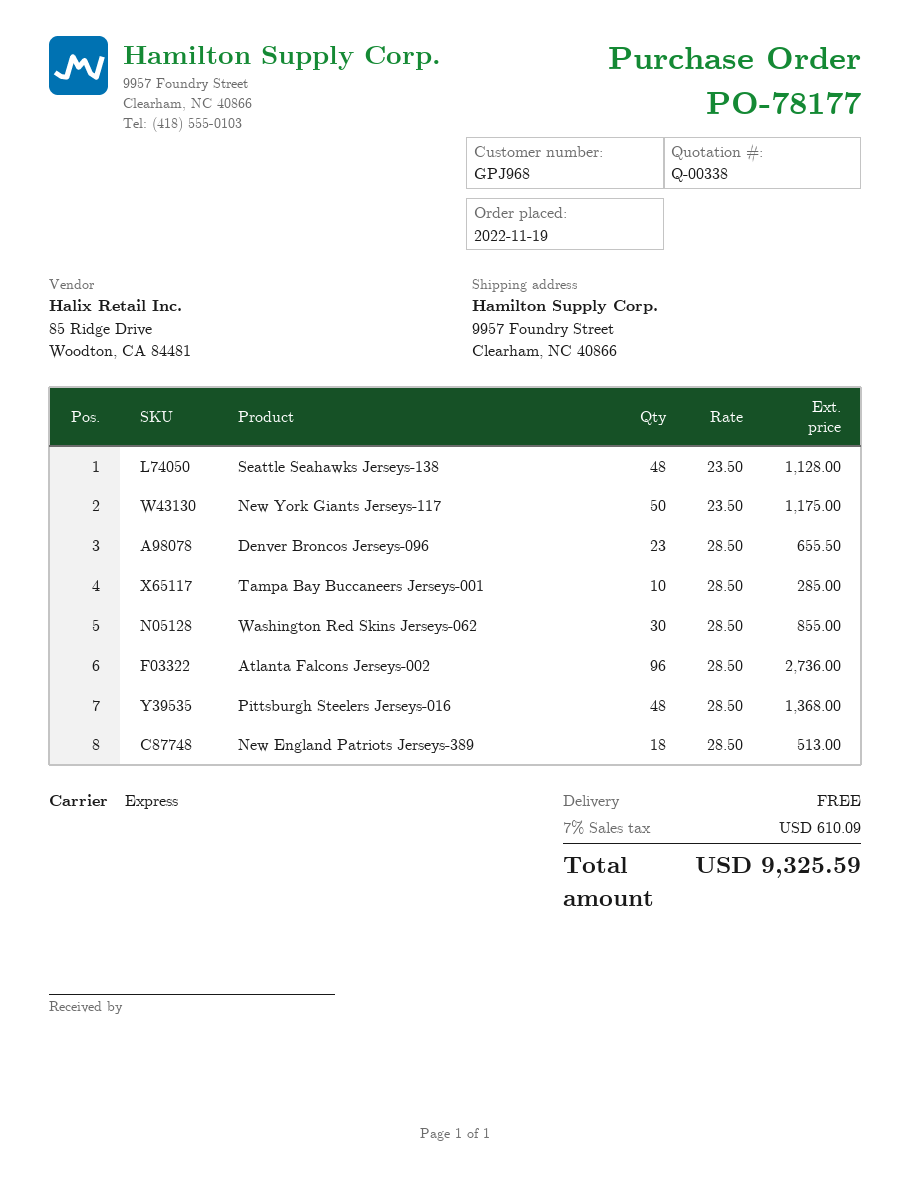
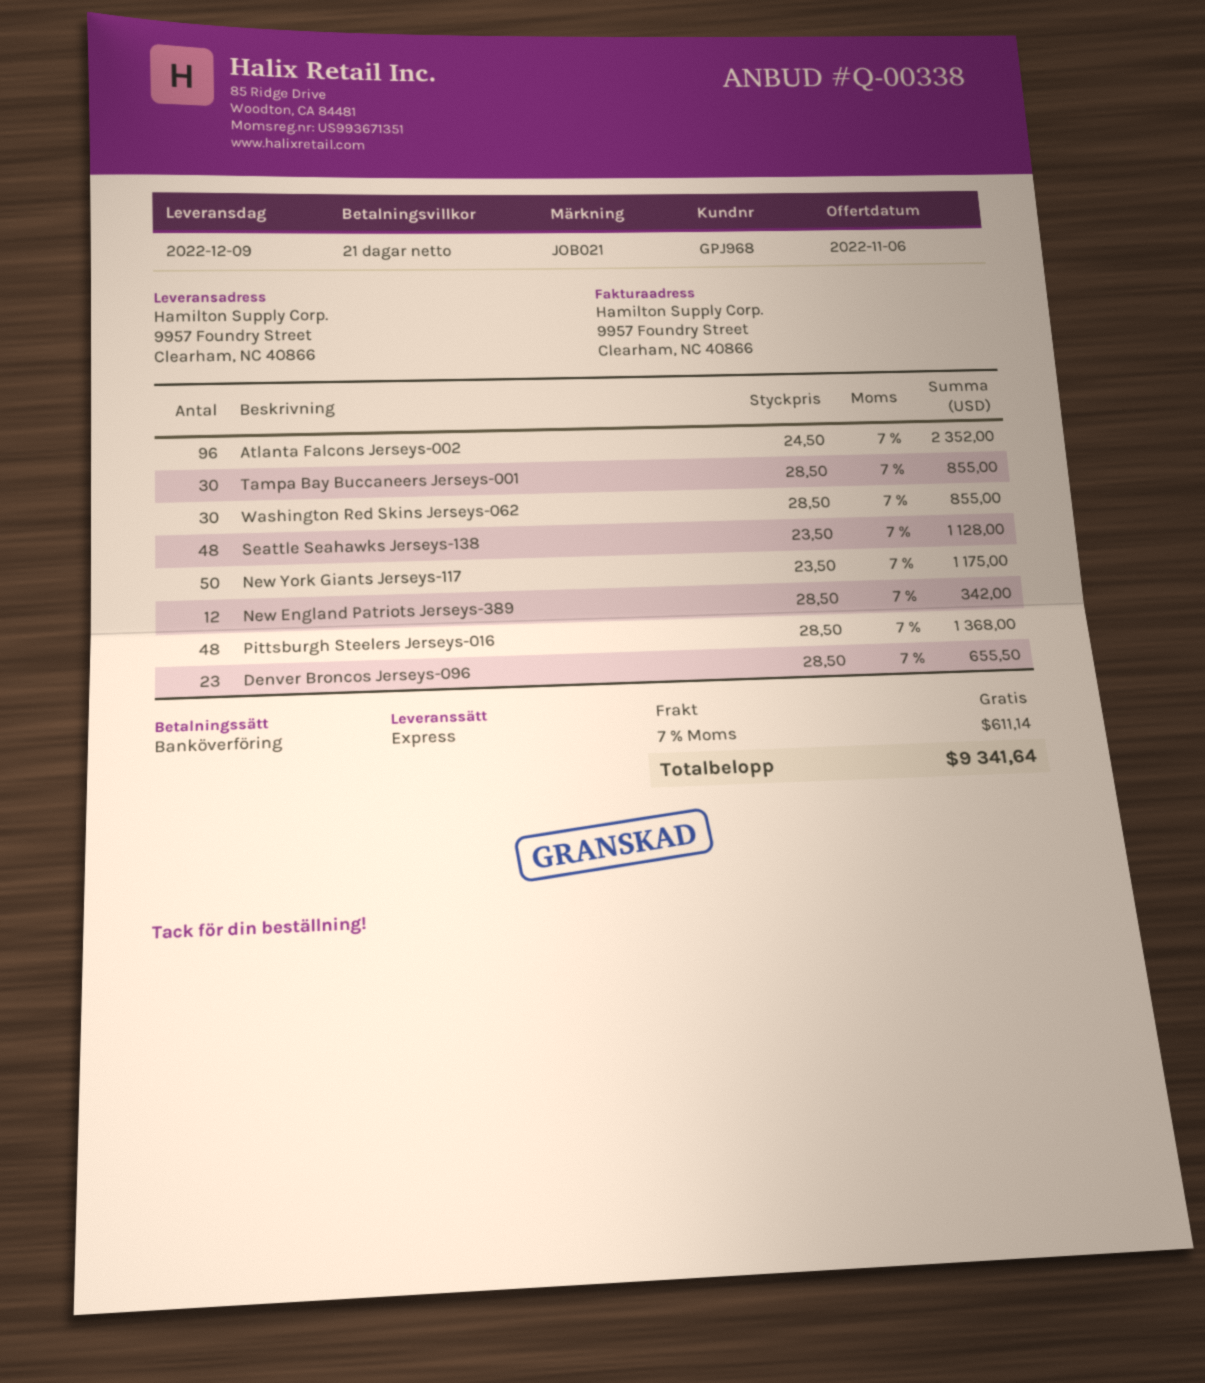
Tampa Bay Buccaneers Jerseys-001: 10 x 28.50 = 285.00 -> 30 x 28.50 = 855.00
Atlanta Falcons Jerseys-002: 96 x 28.50 = 2736.00 -> 96 x 24.50 = 2352.00
New England Patriots Jerseys-389: 18 x 28.50 = 513.00 -> 12 x 28.50 = 342.00
tax: 7% = 610.09 -> 7% = 611.14
total: 9325.59 -> 9341.64

